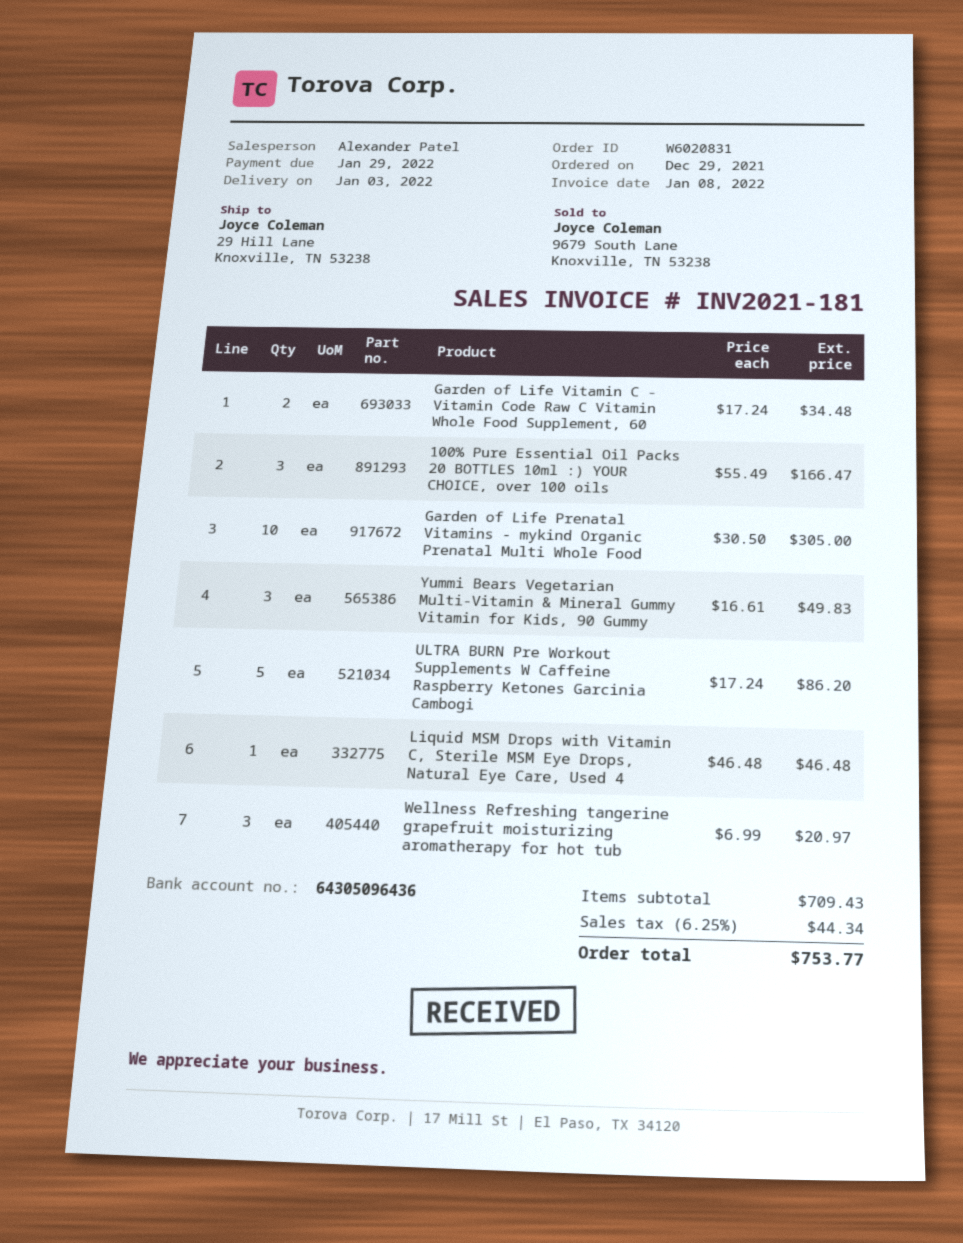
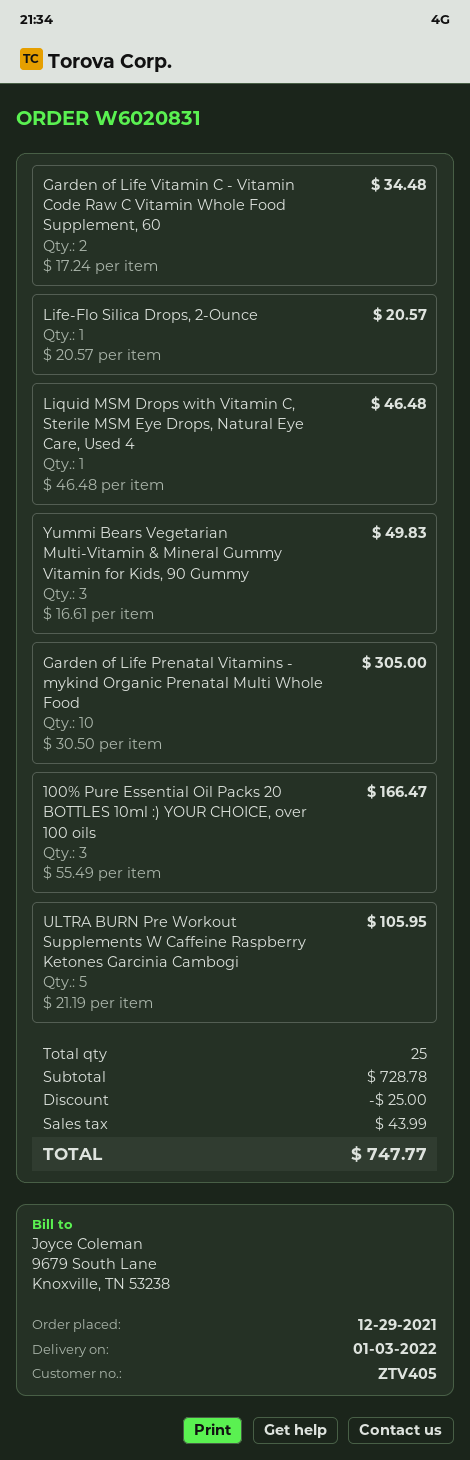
ULTRA BURN Pre Workout Supplements W Caffeine Raspberry Ketones Garcinia Cambogi: 5 x 17.24 = 86.20 -> 5 x 21.19 = 105.95
Wellness Refreshing tangerine grapefruit moisturizing aromatherapy for hot tub: 3 x 6.99 = 20.97 -> none
Life-Flo Silica Drops, 2-Ounce: none -> 1 x 20.57 = 20.57
subtotal: 709.43 -> 728.78
discount: none -> 25.00
tax: 44.34 -> 43.99
total: 753.77 -> 747.77

